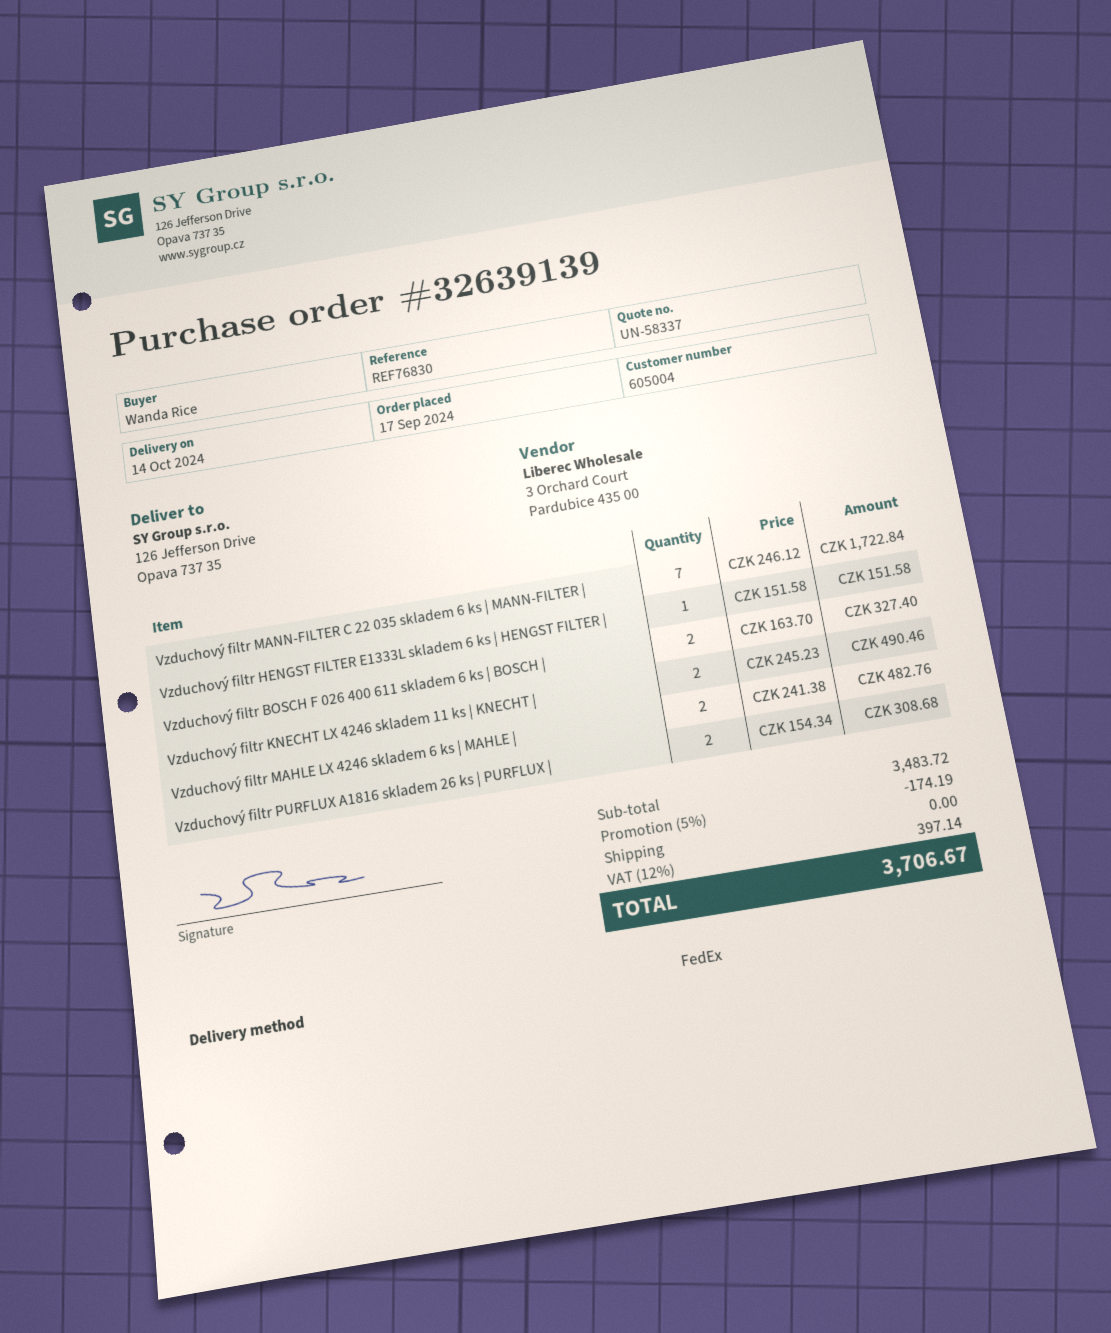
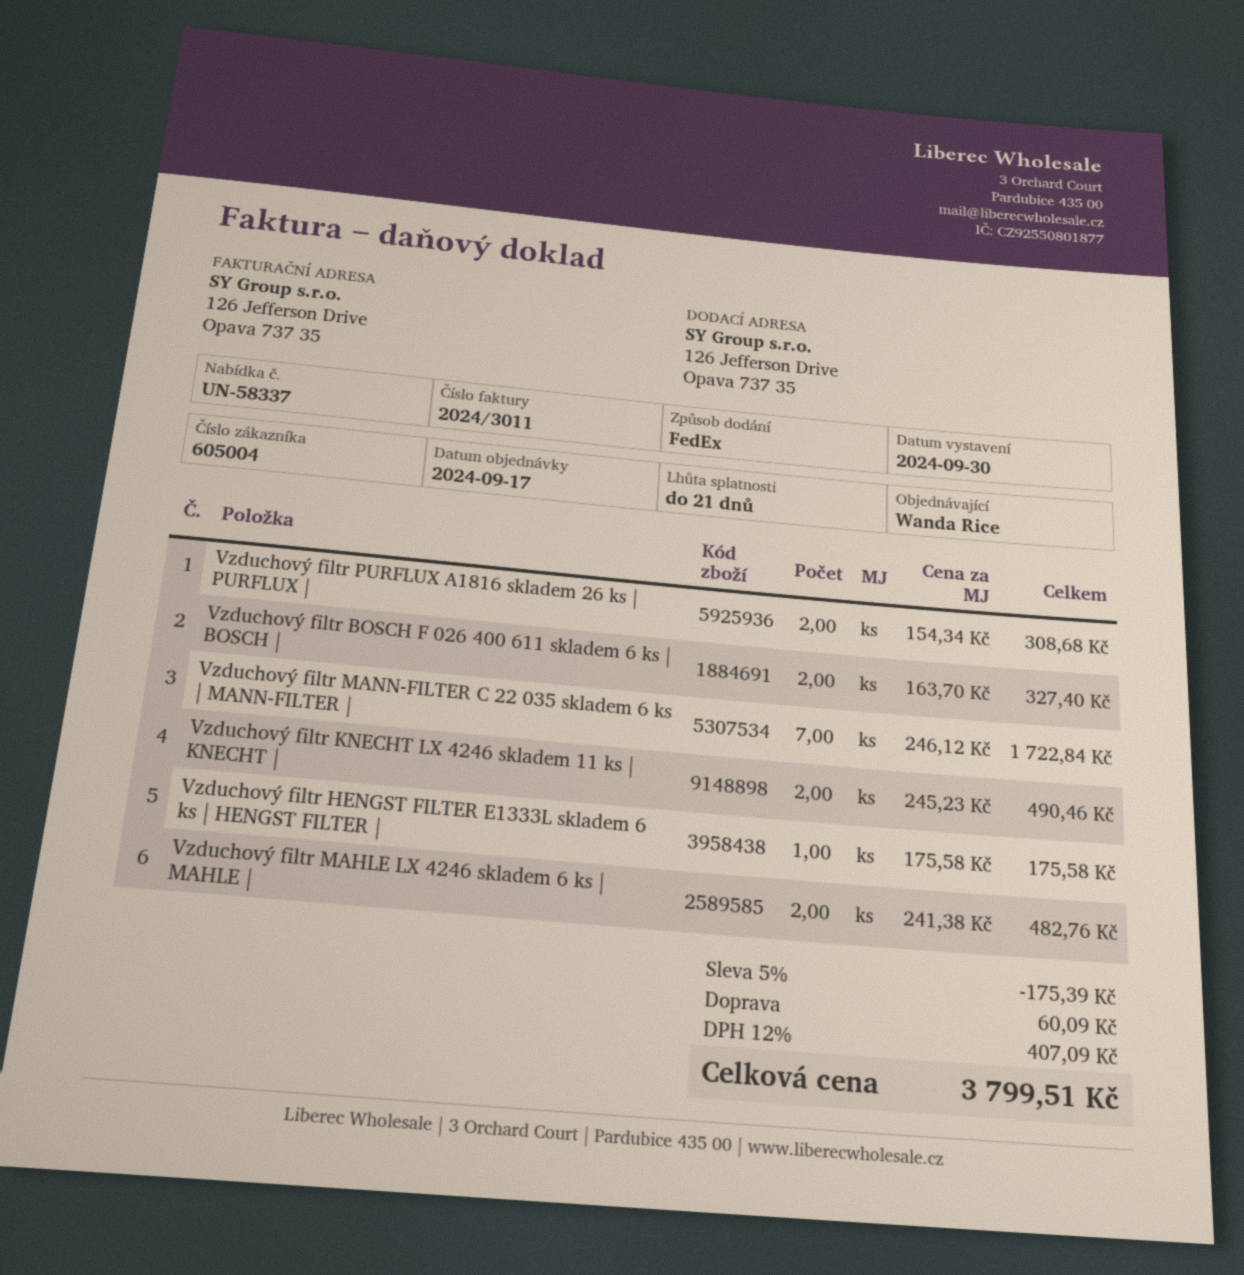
Vzduchový filtr HENGST FILTER E1333L skladem 6 ks | HENGST FILTER |: 1 x 151.58 = 151.58 -> 1 x 175.58 = 175.58
discount: 5% = 174.19 -> 5% = 175.39
shipping: 0.00 -> 60.09
tax: 12% = 397.14 -> 12% = 407.09
total: 3706.67 -> 3799.51

